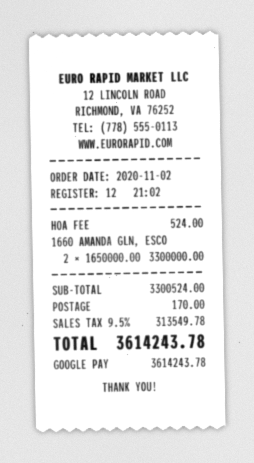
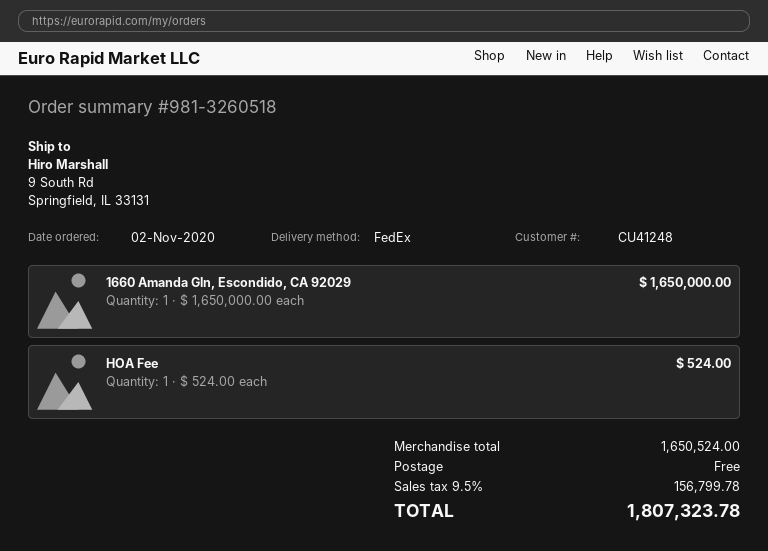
1660 AMANDA GLN, ESCO: 2 x 1650000.00 = 3300000.00 -> 1 x 1650000.00 = 1650000.00
subtotal: 3300524.00 -> 1650524.00
shipping: 170.00 -> 0.00
tax: 9.5% = 313549.78 -> 9.5% = 156799.78
total: 3614243.78 -> 1807323.78

